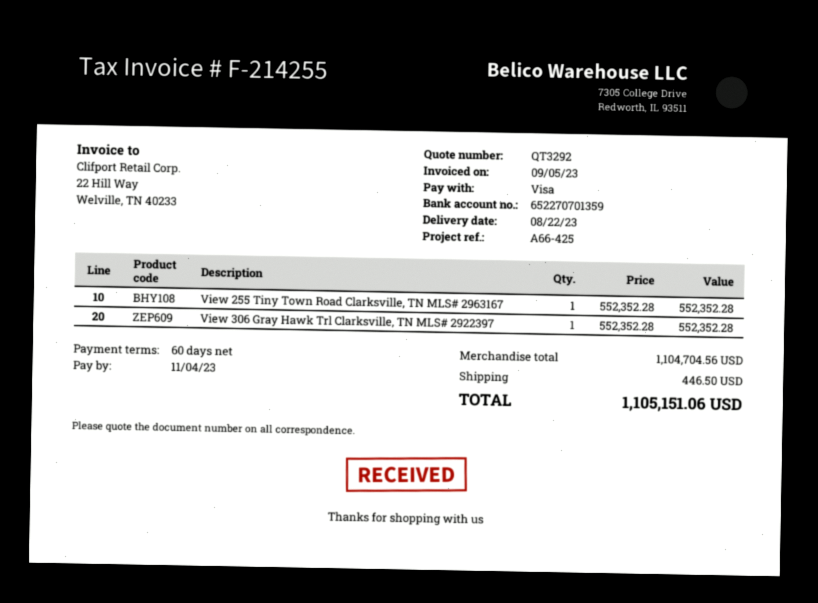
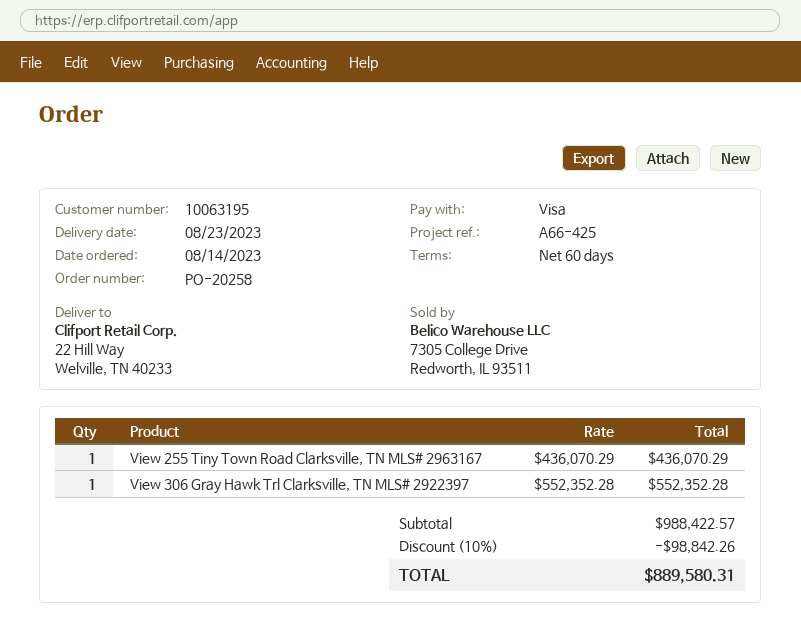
delivery date: 2023-08-22 -> 2023-08-23
View 255 Tiny Town Road Clarksville, TN MLS# 2963167: 1 x 552352.28 = 552352.28 -> 1 x 436070.29 = 436070.29
subtotal: 1104704.56 -> 988422.57
discount: none -> 10% = 98842.26
shipping: 446.50 -> none
total: 1105151.06 -> 889580.31

